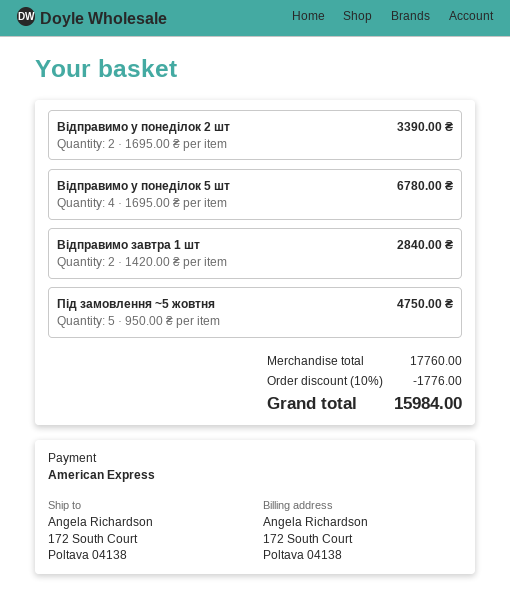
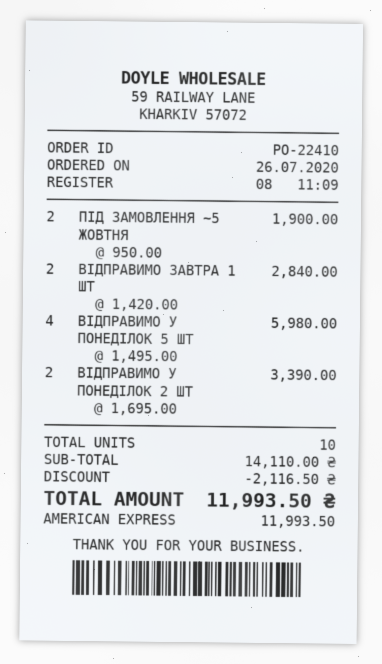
Відправимо у понеділок 5 шт: 4 x 1695.00 = 6780.00 -> 4 x 1495.00 = 5980.00
Під замовлення ~5 жовтня: 5 x 950.00 = 4750.00 -> 2 x 950.00 = 1900.00
subtotal: 17760.00 -> 14110.00
discount: 1776.00 -> 2116.50
total: 15984.00 -> 11993.50

